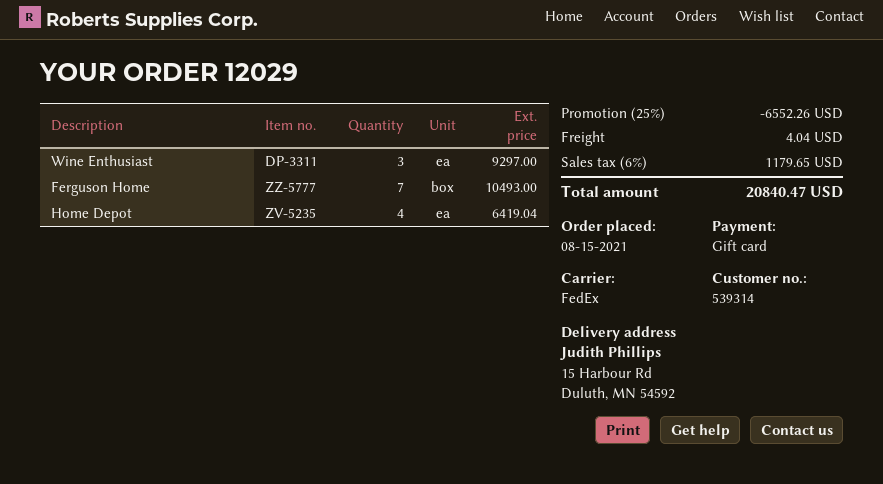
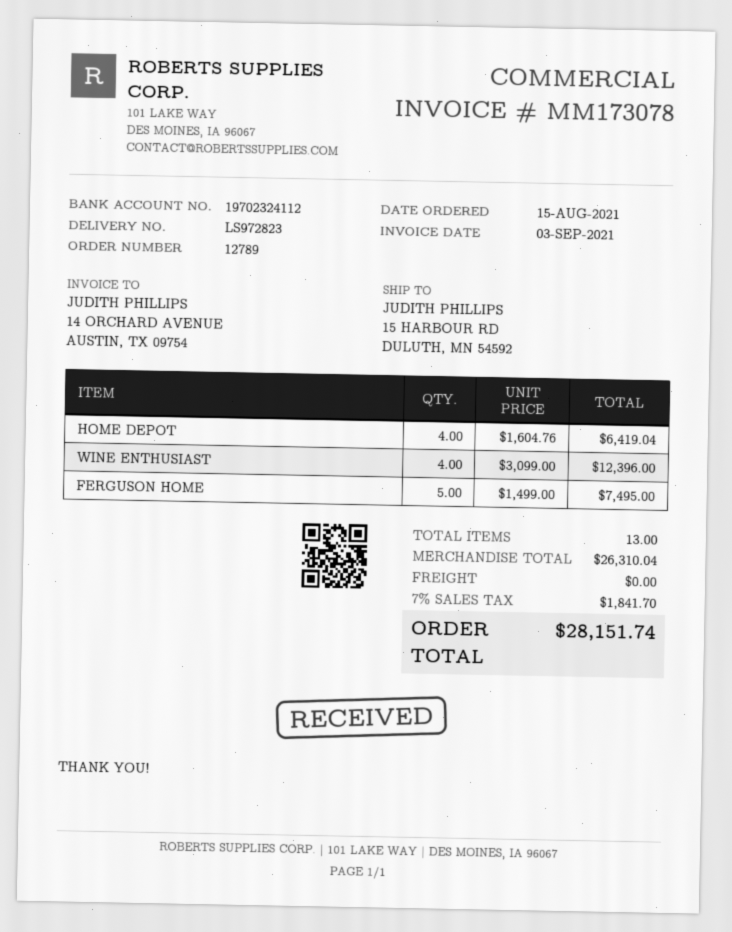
order number: 12029 -> 12789
Wine Enthusiast: 3 for 9297.00 -> 4 for 12396.00
Ferguson Home: 7 for 10493.00 -> 5 for 7495.00
discount: 25% = 6552.26 -> none
shipping: 4.04 -> 0.00
tax: 6% = 1179.65 -> 7% = 1841.70
total: 20840.47 -> 28151.74

